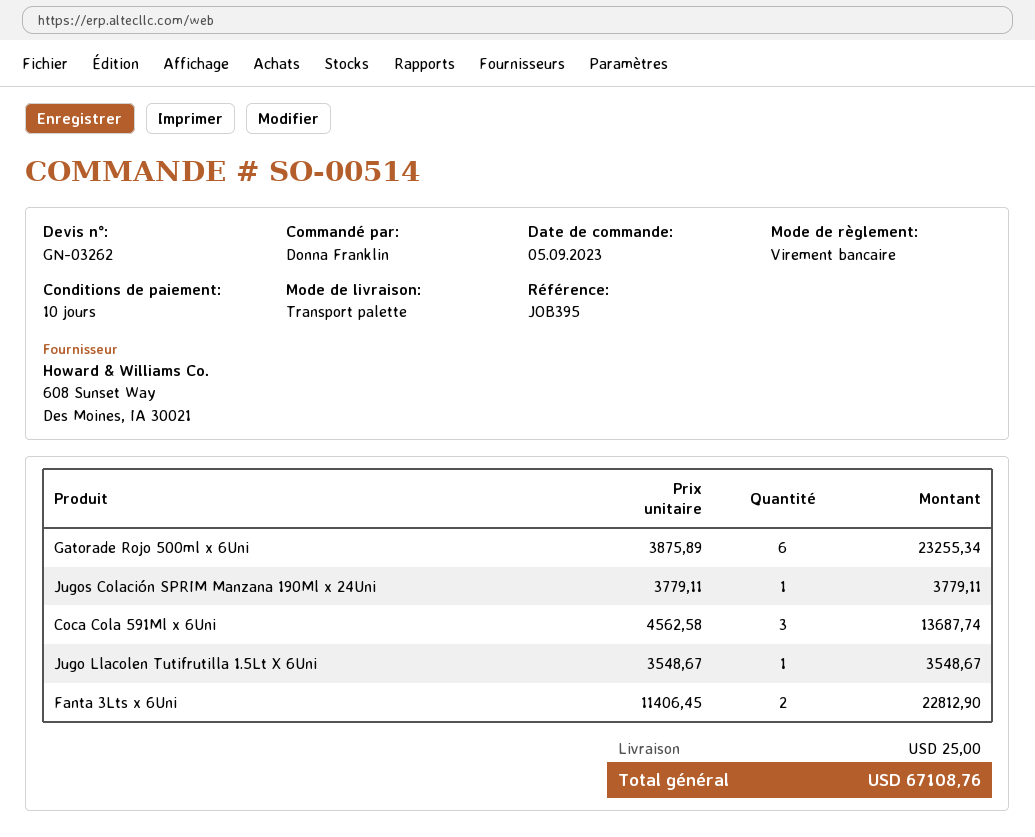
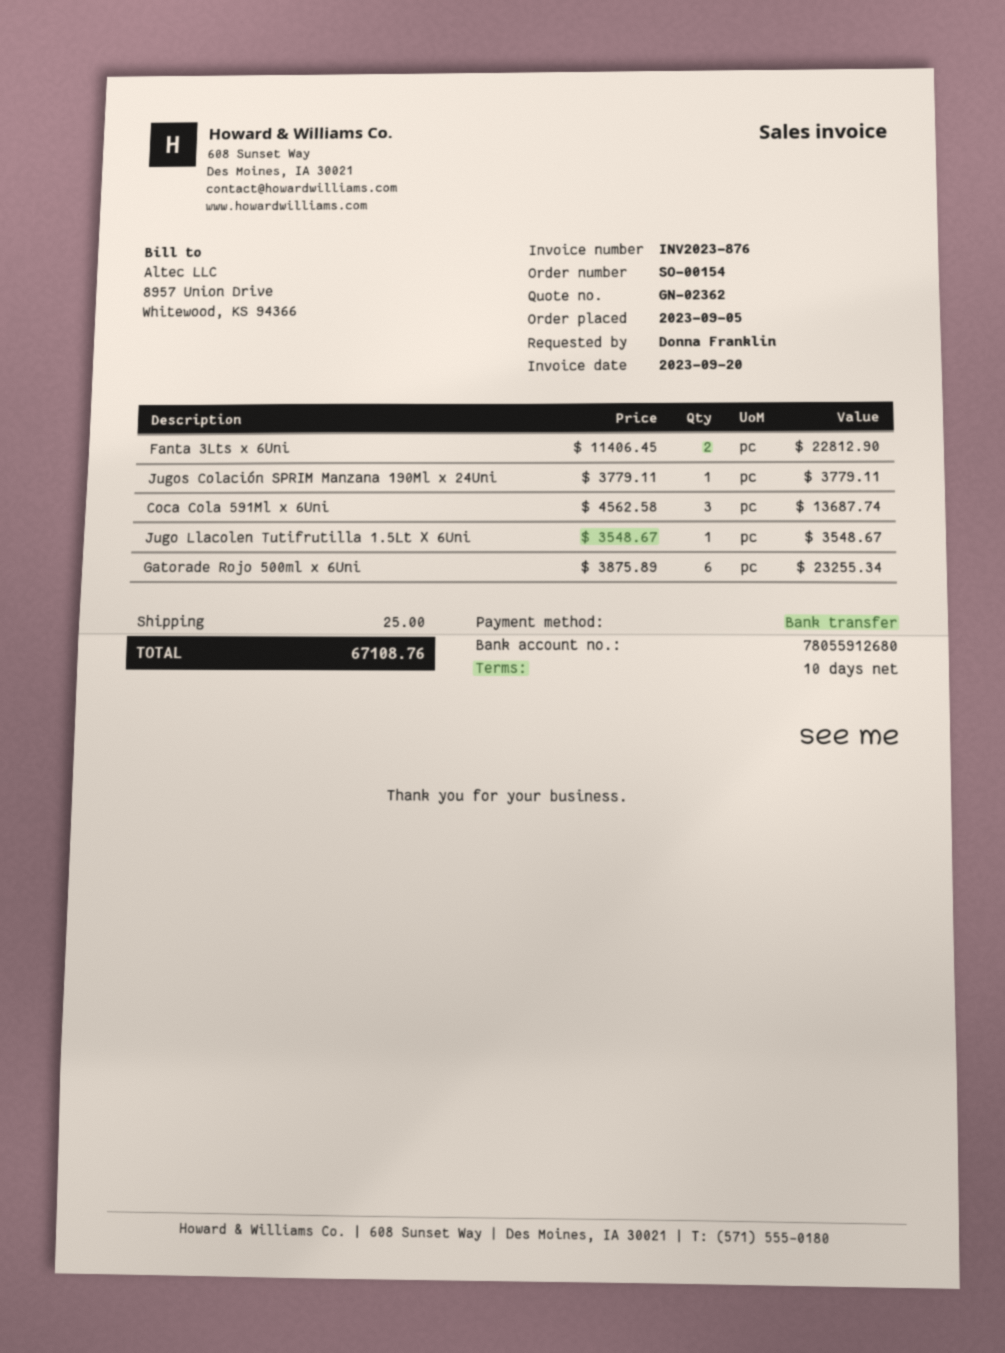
quote number: GN-03262 -> GN-02362
order number: SO-00514 -> SO-00154

